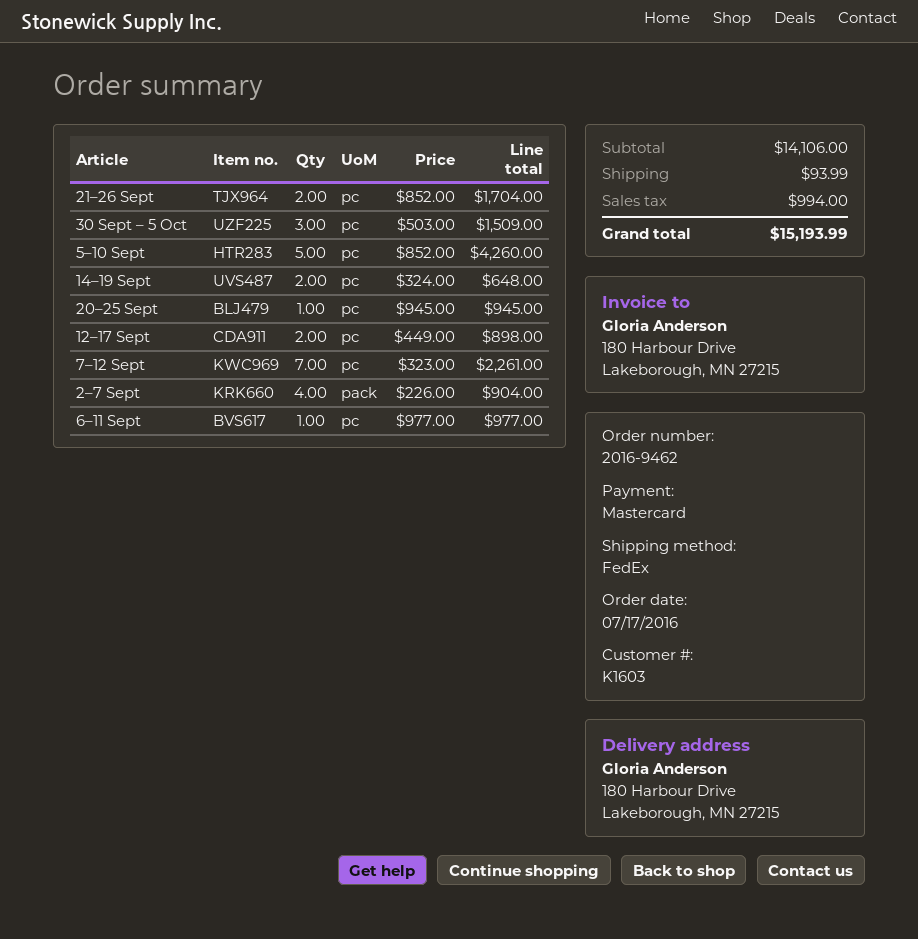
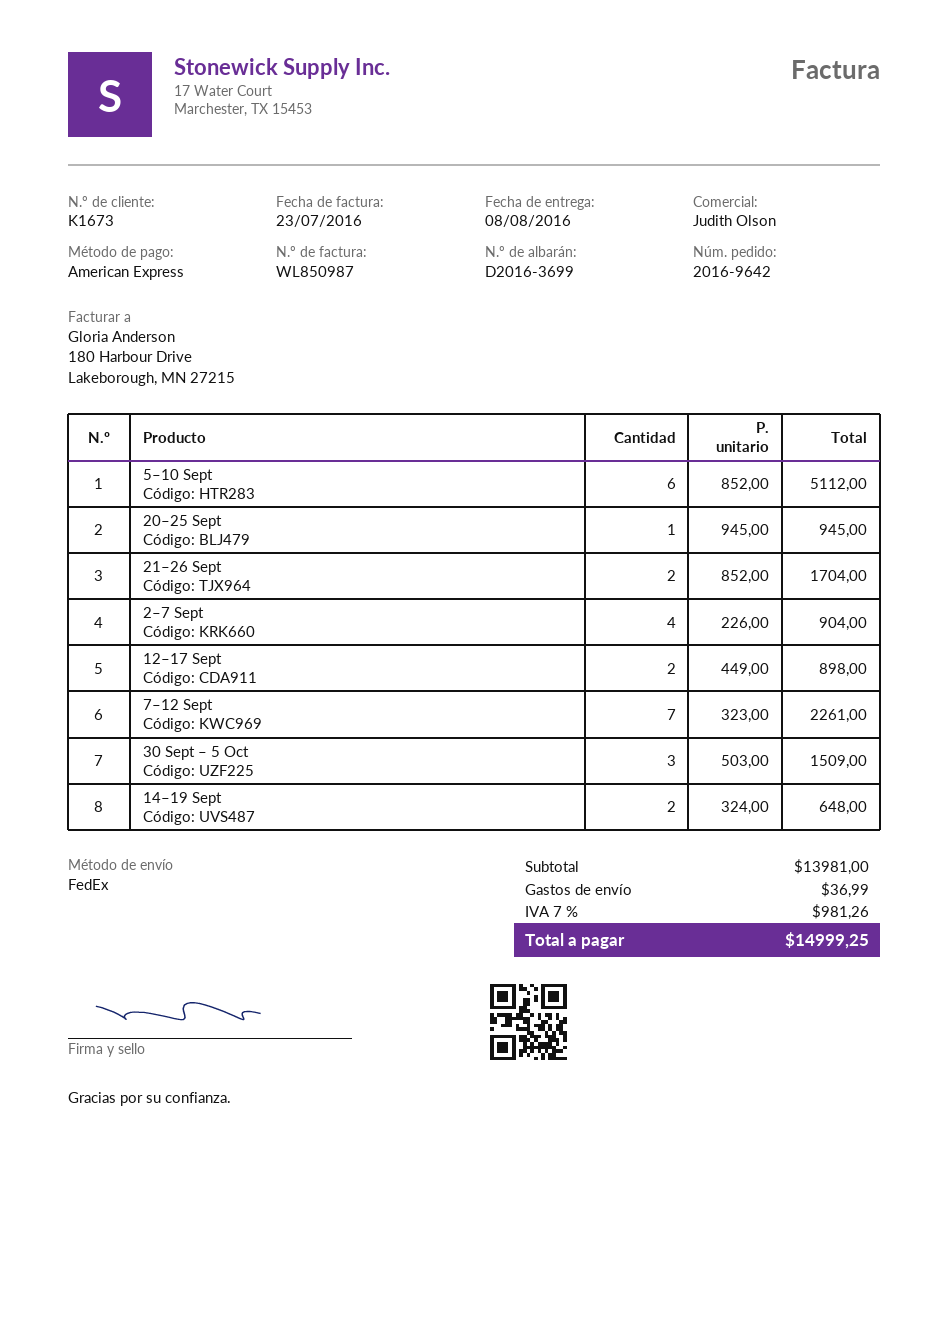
order number: 2016-9462 -> 2016-9642
customer number: K1603 -> K1673
payment method: Mastercard -> American Express
5–10 Sept: 5 x 852.00 = 4260.00 -> 6 x 852.00 = 5112.00
6–11 Sept: 1 x 977.00 = 977.00 -> none
subtotal: 14106.00 -> 13981.00
shipping: 93.99 -> 36.99
tax: 994.00 -> 981.26
total: 15193.99 -> 14999.25

